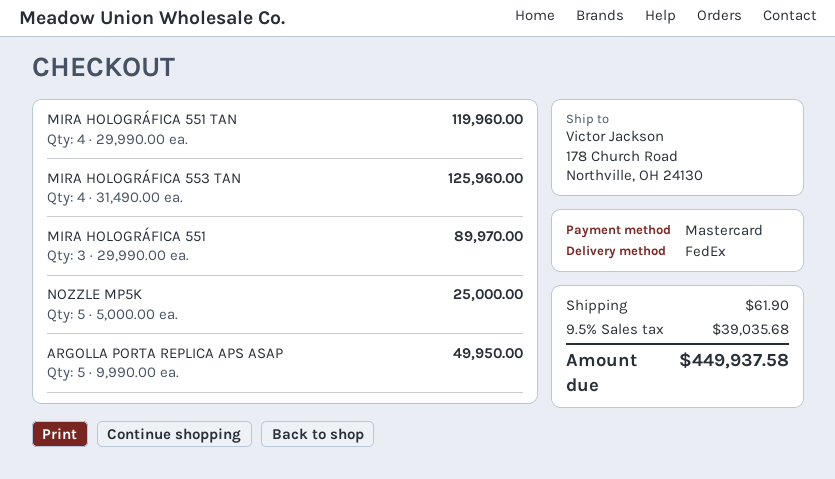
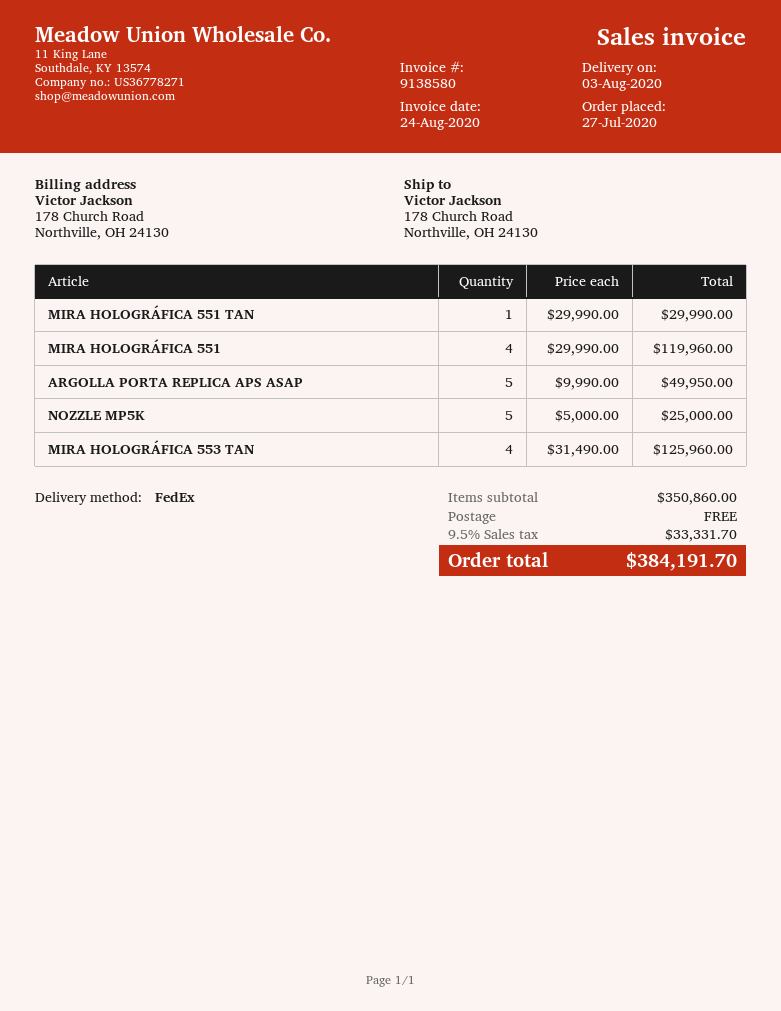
MIRA HOLOGRÁFICA 551 TAN: 4 x 29990.00 = 119960.00 -> 1 x 29990.00 = 29990.00
MIRA HOLOGRÁFICA 551: 3 x 29990.00 = 89970.00 -> 4 x 29990.00 = 119960.00
shipping: 61.90 -> 0.00
tax: 9.5% = 39035.68 -> 9.5% = 33331.70
total: 449937.58 -> 384191.70

